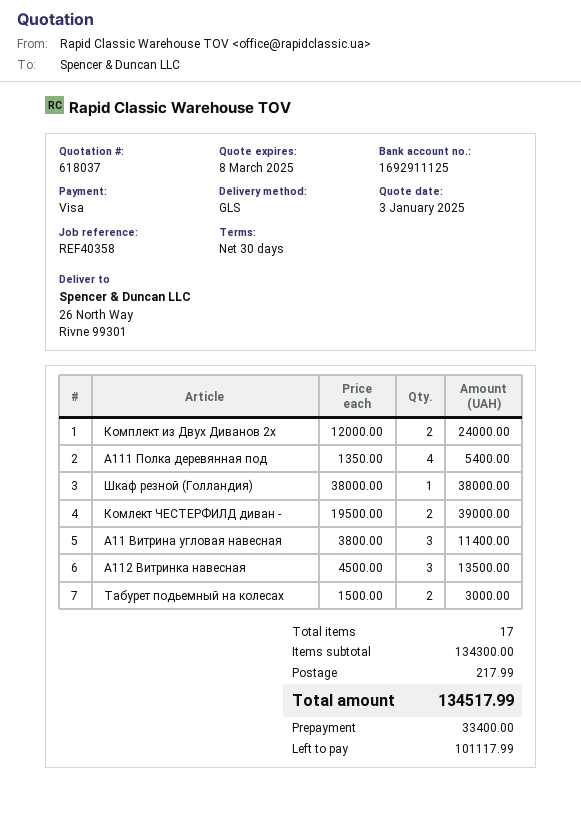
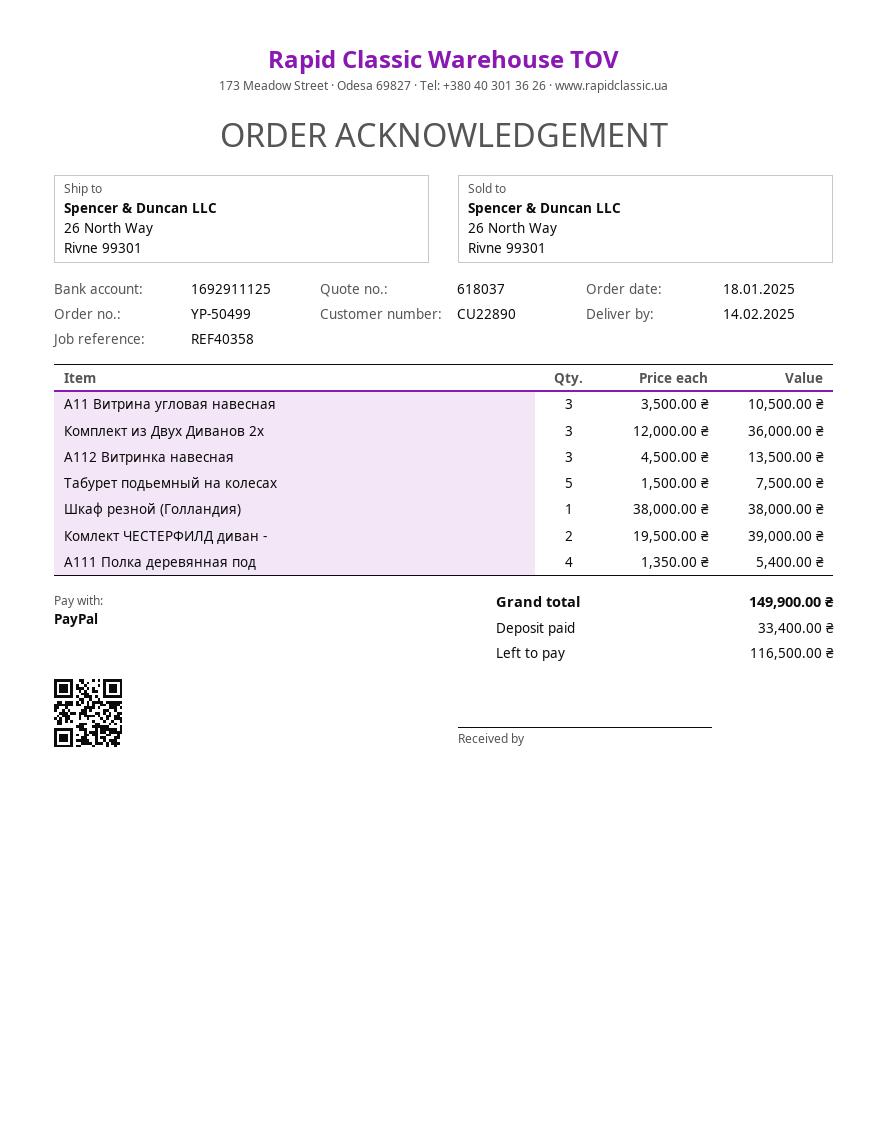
payment method: Visa -> PayPal
Комплект из Двух Диванов 2х: 2 x 12000.00 = 24000.00 -> 3 x 12000.00 = 36000.00
А11 Витрина угловая навесная: 3 x 3800.00 = 11400.00 -> 3 x 3500.00 = 10500.00
Табурет подьемный на колесах: 2 x 1500.00 = 3000.00 -> 5 x 1500.00 = 7500.00
shipping: 217.99 -> none
total: 134517.99 -> 149900.00
balance: 101117.99 -> 116500.00

